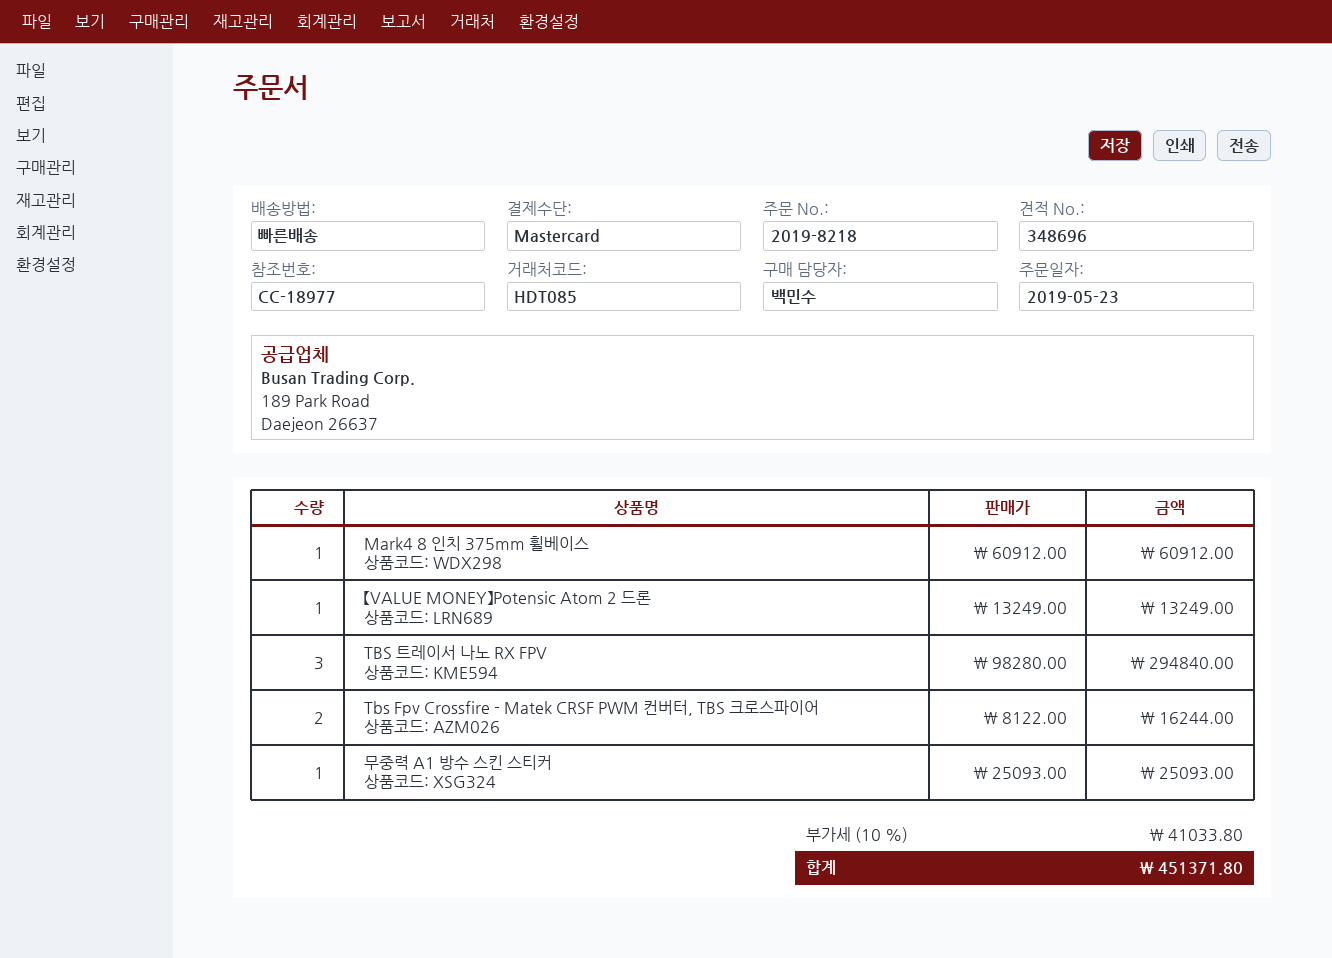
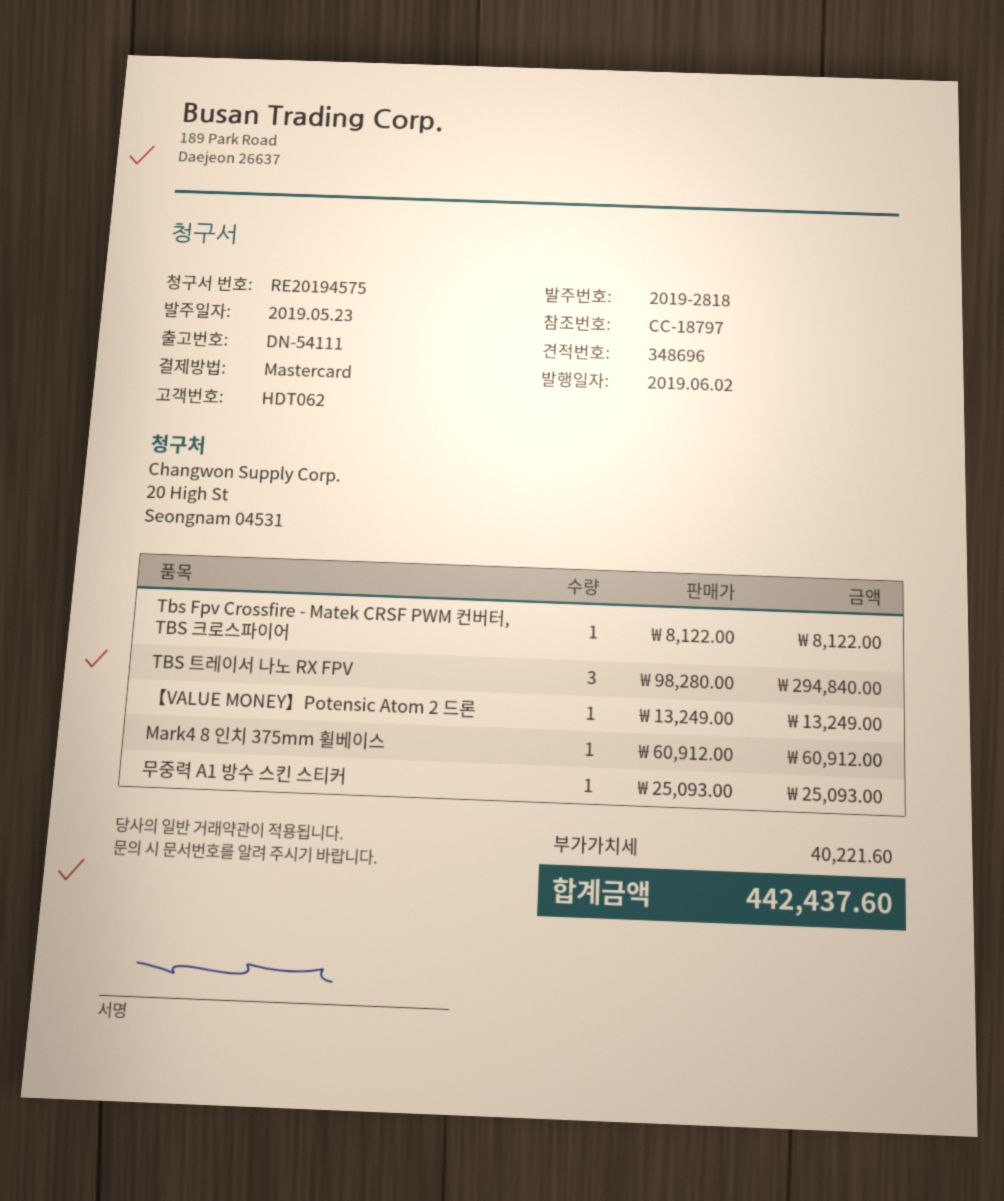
order number: 2019-8218 -> 2019-2818
customer number: HDT085 -> HDT062
reference: CC-18977 -> CC-18797
Tbs Fpv Crossfire - Matek CRSF PWM 컨버터, TBS 크로스파이어: 2 x 8122.00 = 16244.00 -> 1 x 8122.00 = 8122.00
tax: 41033.80 -> 40221.60
total: 451371.80 -> 442437.60

